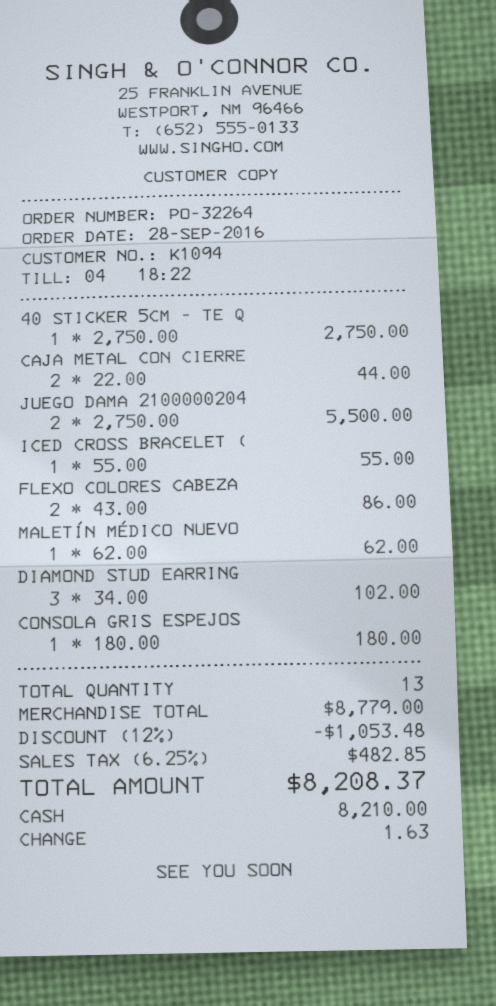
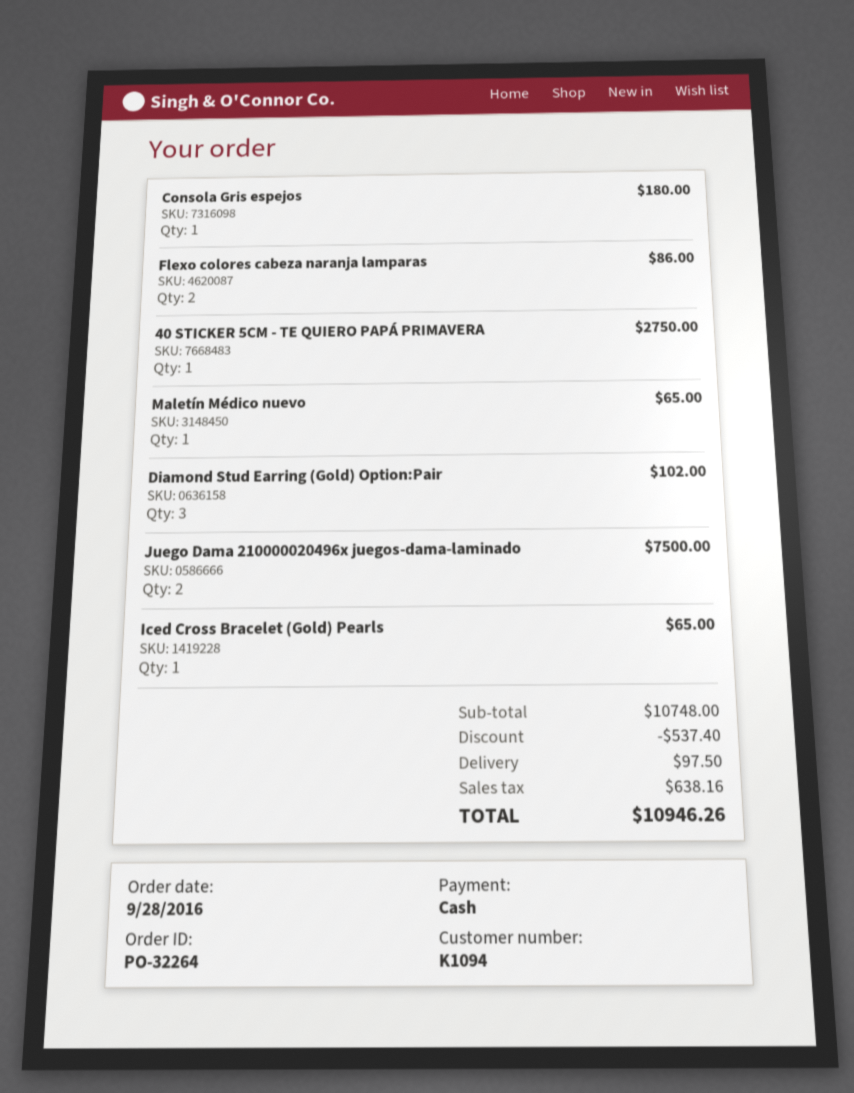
CAJA METAL CON CIERRE: 2 for 44.00 -> none
JUEGO DAMA 2100000204: 2 for 5500.00 -> 2 for 7500.00
ICED CROSS BRACELET (: 1 for 55.00 -> 1 for 65.00
MALETÍN MÉDICO NUEVO: 1 for 62.00 -> 1 for 65.00
subtotal: 8779.00 -> 10748.00
discount: 1053.48 -> 537.40
shipping: none -> 97.50
tax: 482.85 -> 638.16
total: 8208.37 -> 10946.26

